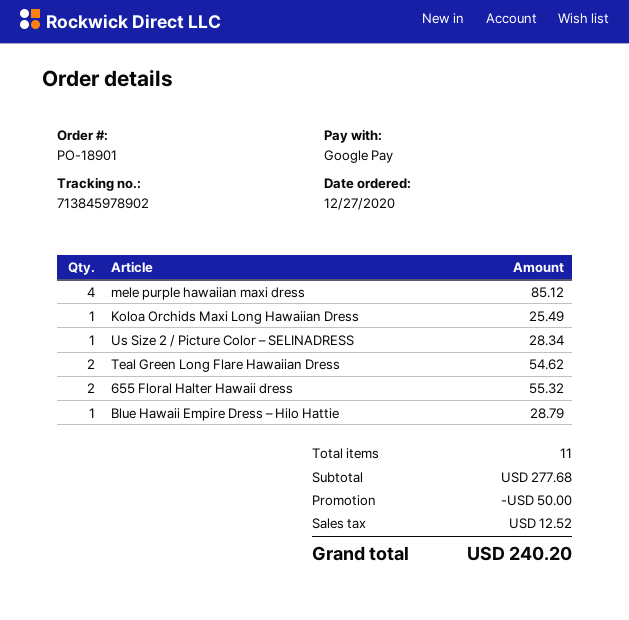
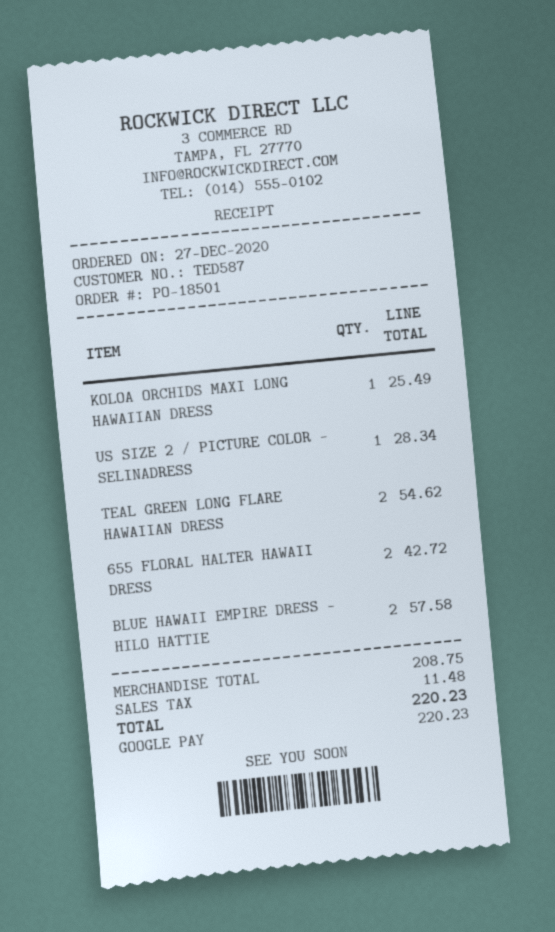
order number: PO-18901 -> PO-18501
mele purple hawaiian maxi dress: 4 for 85.12 -> none
655 Floral Halter Hawaii dress: 2 for 55.32 -> 2 for 42.72
Blue Hawaii Empire Dress – Hilo Hattie: 1 for 28.79 -> 2 for 57.58
subtotal: 277.68 -> 208.75
discount: 50.00 -> none
tax: 12.52 -> 11.48
total: 240.20 -> 220.23

